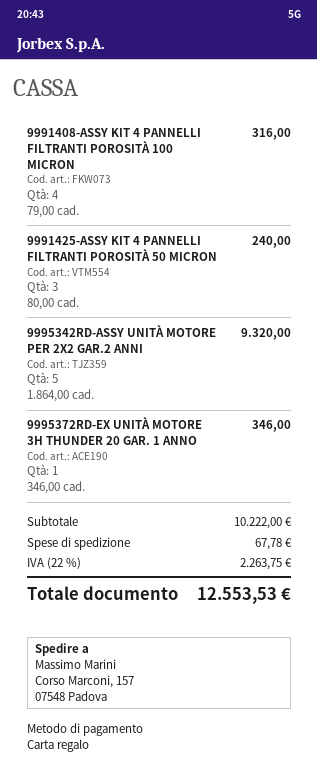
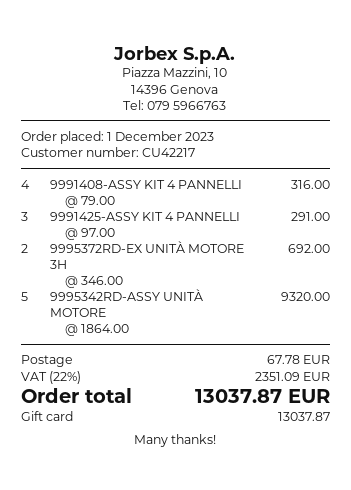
9991425-ASSY KIT 4 PANNELLI FILTRANTI POROSITÀ 50 MICRON: 3 x 80.00 = 240.00 -> 3 x 97.00 = 291.00
9995372RD-EX UNITÀ MOTORE 3H THUNDER 20 GAR. 1 ANNO: 1 x 346.00 = 346.00 -> 2 x 346.00 = 692.00
tax: 22% = 2263.75 -> 22% = 2351.09
total: 12553.53 -> 13037.87

